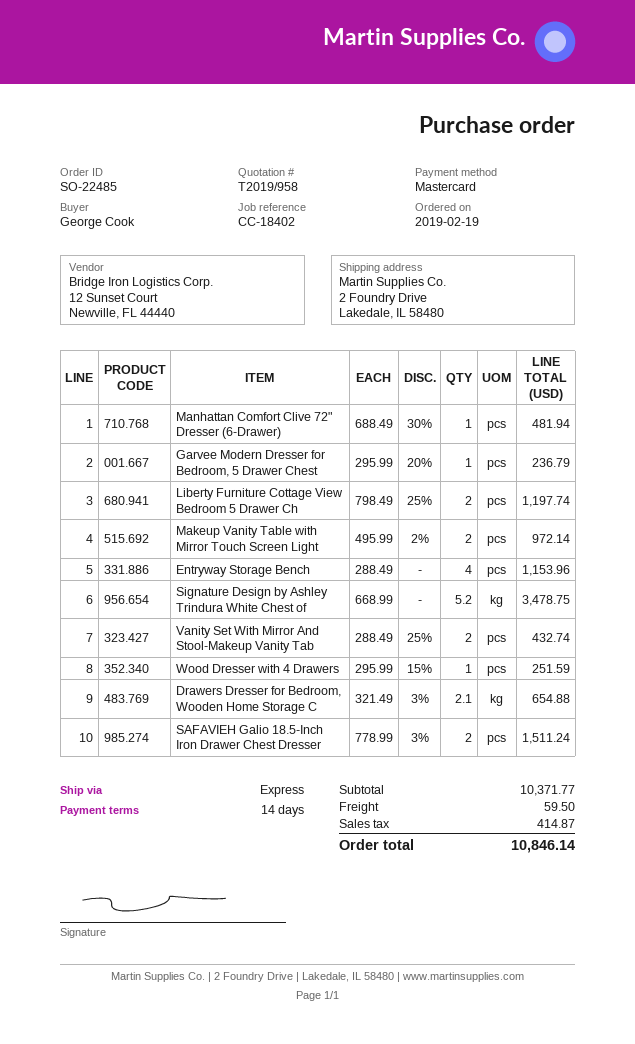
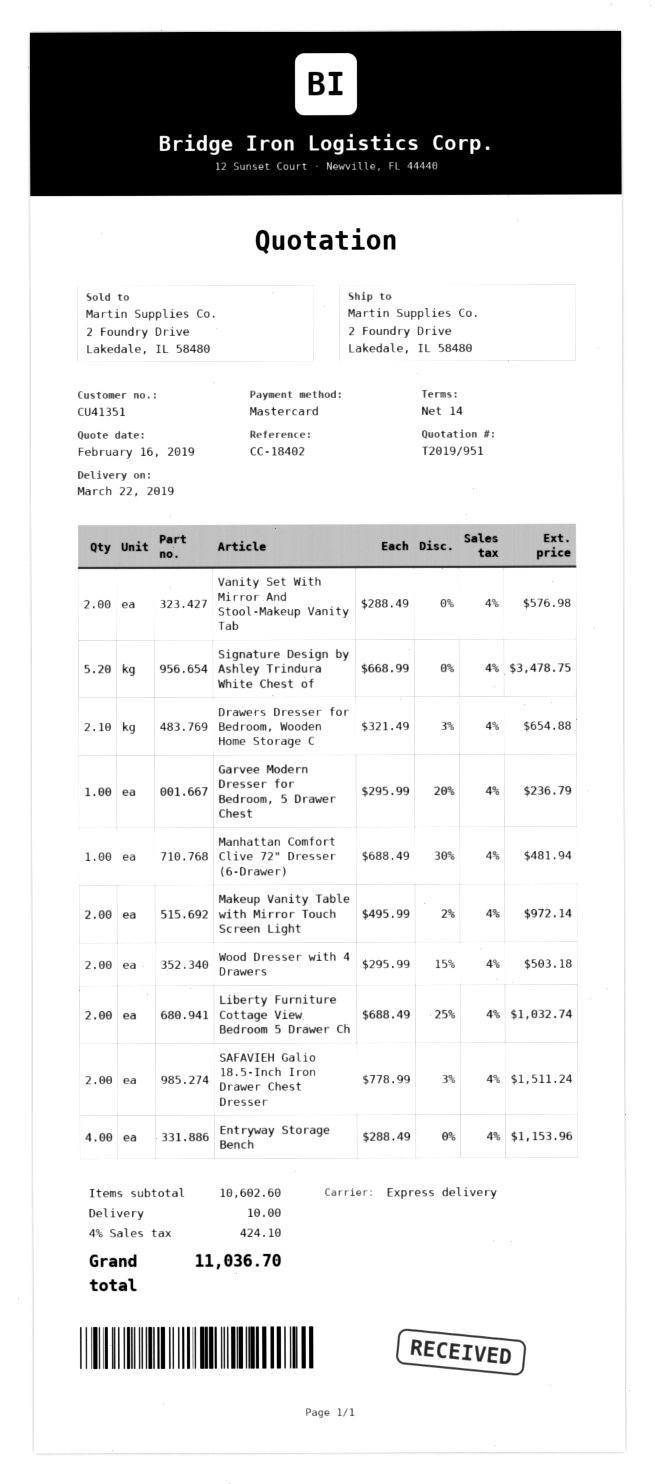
quote number: T2019/958 -> T2019/951
Liberty Furniture Cottage View Bedroom 5 Drawer Ch: 2 x 798.49 - 25% = 1197.74 -> 2 x 688.49 - 25% = 1032.74
Vanity Set With Mirror And Stool-Makeup Vanity Tab: 2 x 288.49 - 25% = 432.74 -> 2 x 288.49 = 576.98
Wood Dresser with 4 Drawers: 1 x 295.99 - 15% = 251.59 -> 2 x 295.99 - 15% = 503.18
subtotal: 10371.77 -> 10602.60
shipping: 59.50 -> 10.00
tax: 414.87 -> 424.10
total: 10846.14 -> 11036.70

